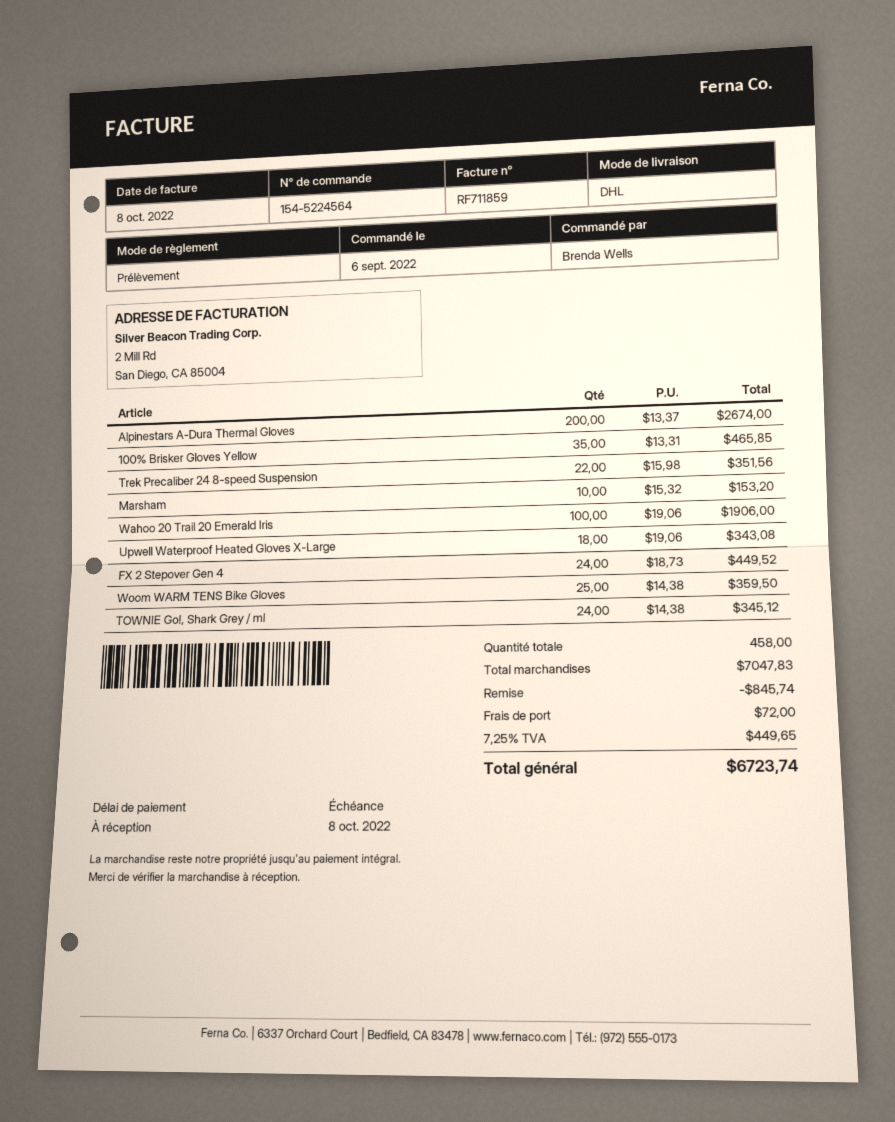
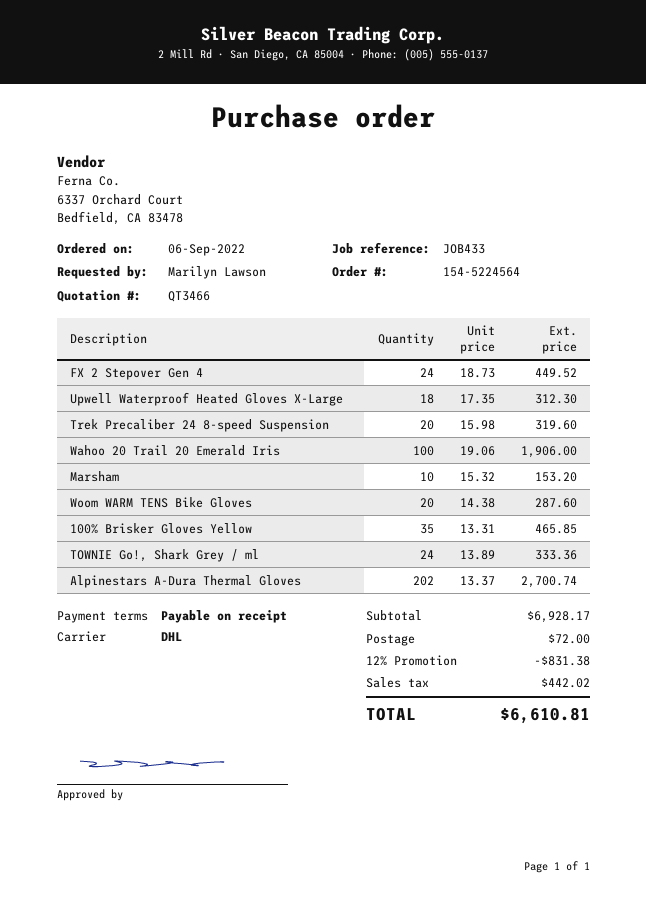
ordered by: Brenda Wells -> Marilyn Lawson
Alpinestars A-Dura Thermal Gloves: 200 x 13.37 = 2674.00 -> 202 x 13.37 = 2700.74
Trek Precaliber 24 8-speed Suspension: 22 x 15.98 = 351.56 -> 20 x 15.98 = 319.60
Upwell Waterproof Heated Gloves X-Large: 18 x 19.06 = 343.08 -> 18 x 17.35 = 312.30
Woom WARM TENS Bike Gloves: 25 x 14.38 = 359.50 -> 20 x 14.38 = 287.60
TOWNIE Go!, Shark Grey / ml: 24 x 14.38 = 345.12 -> 24 x 13.89 = 333.36
subtotal: 7047.83 -> 6928.17
discount: 845.74 -> 831.38
tax: 449.65 -> 442.02
total: 6723.74 -> 6610.81

